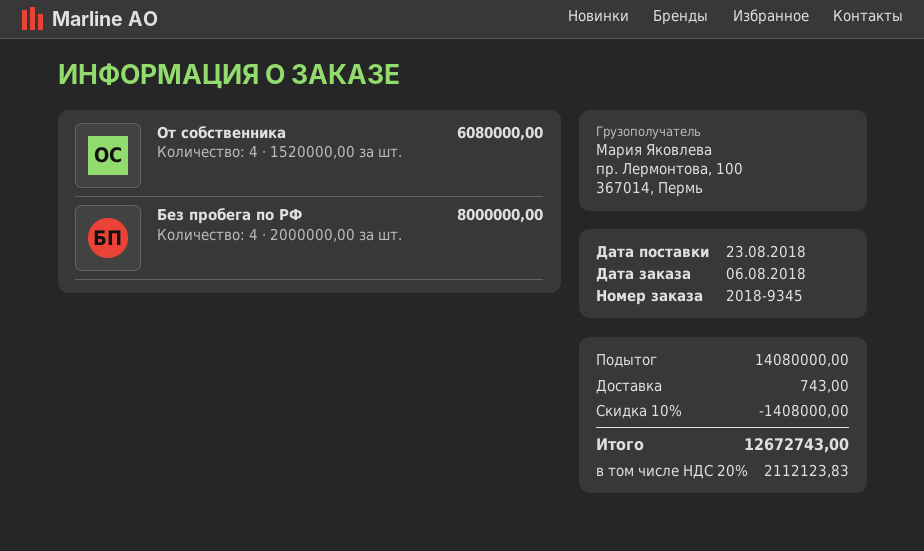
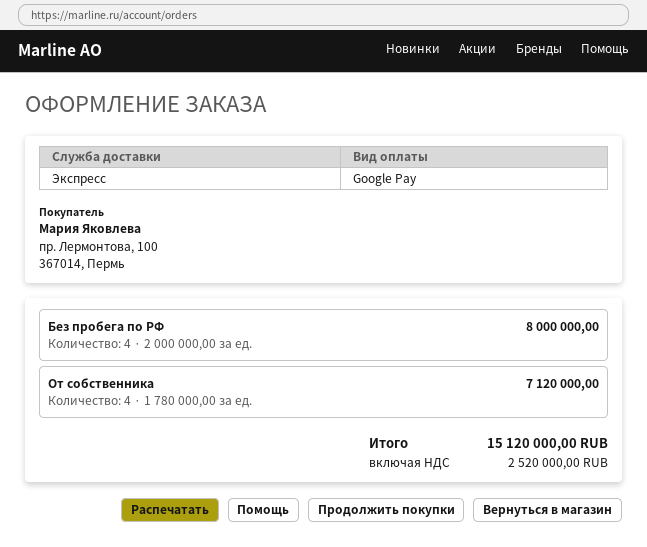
От собственника: 4 x 1520000.00 = 6080000.00 -> 4 x 1780000.00 = 7120000.00
discount: 10% = 1408000.00 -> none
shipping: 743.00 -> none
tax: 2112123.83 -> 2520000.00
total: 12672743.00 -> 15120000.00

